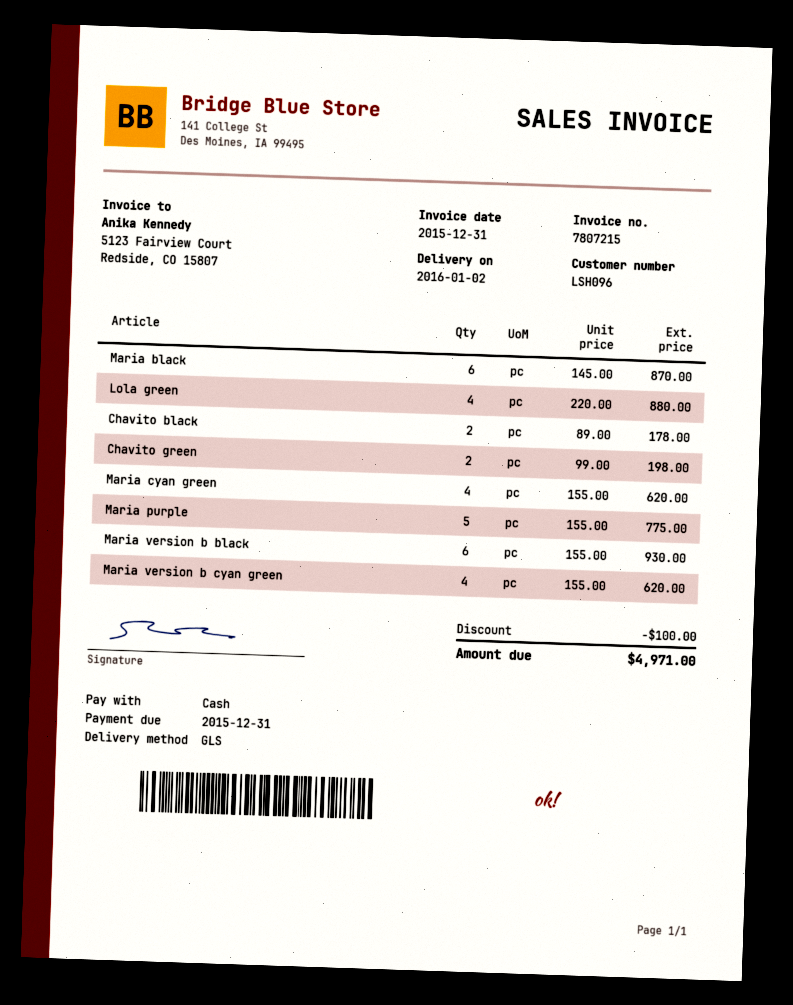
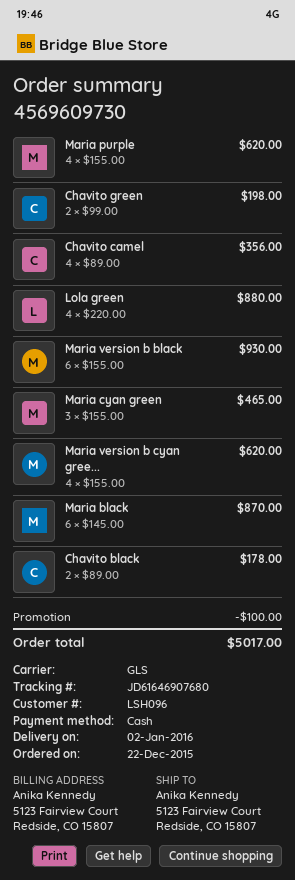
Maria cyan green: 4 x 155.00 = 620.00 -> 3 x 155.00 = 465.00
Maria purple: 5 x 155.00 = 775.00 -> 4 x 155.00 = 620.00
Chavito camel: none -> 4 x 89.00 = 356.00
total: 4971.00 -> 5017.00

